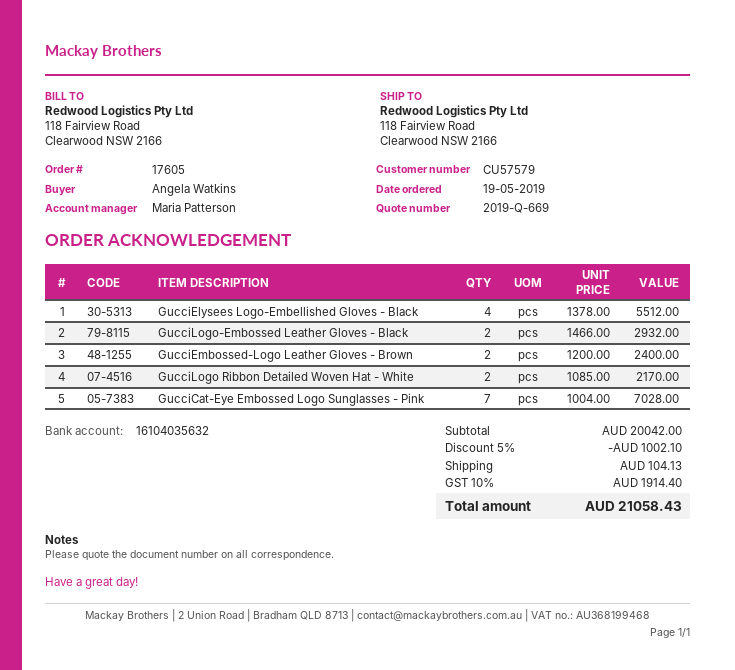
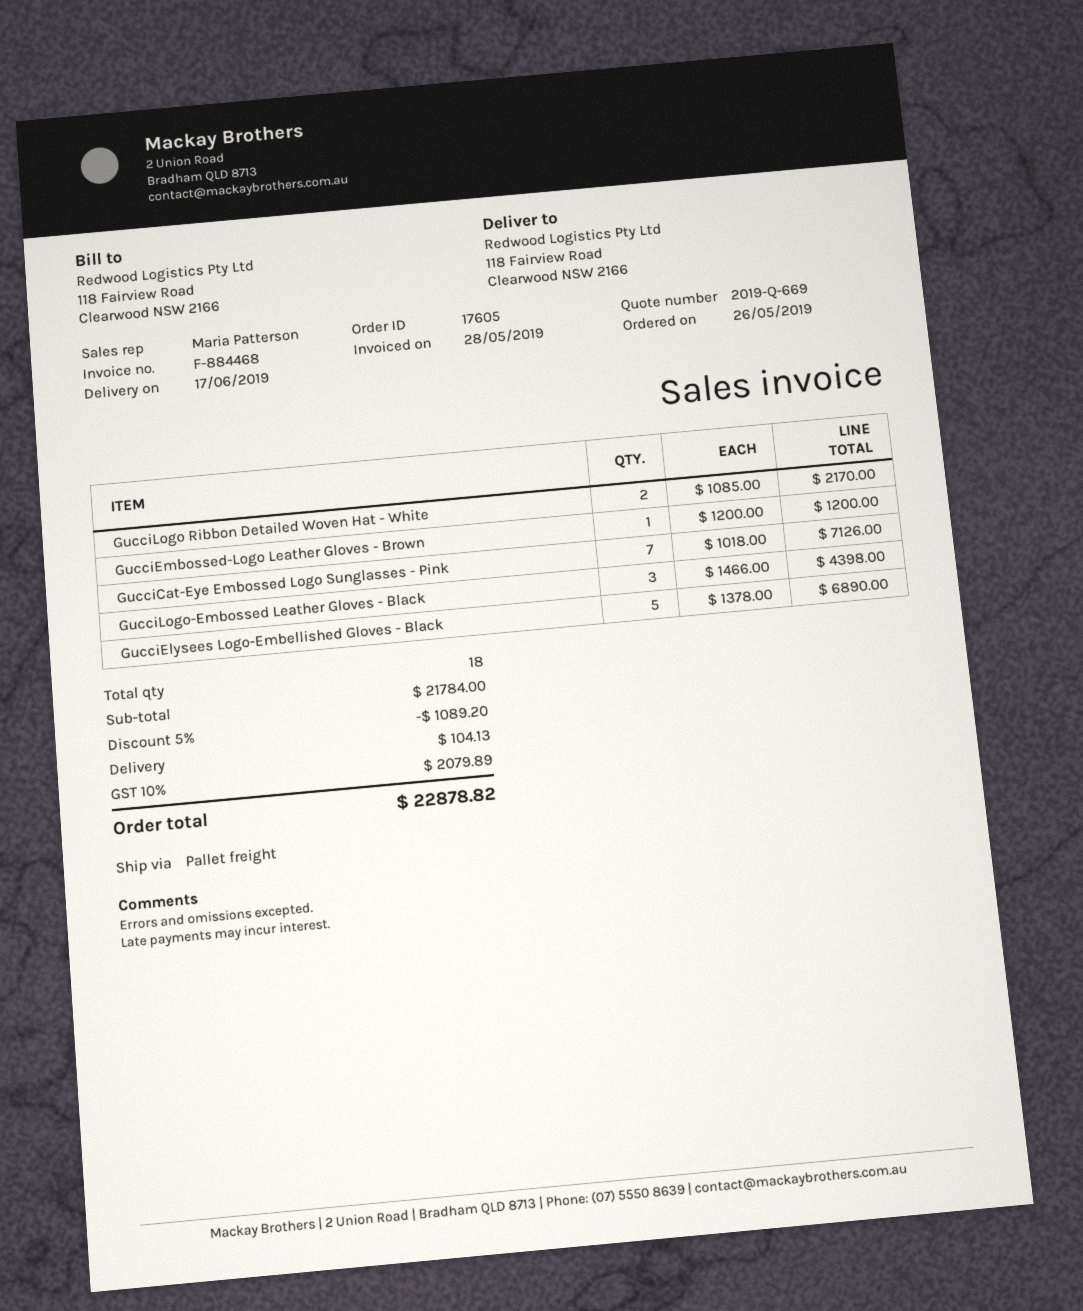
order date: 2019-05-19 -> 2019-05-26
GucciElysees Logo-Embellished Gloves - Black: 4 x 1378.00 = 5512.00 -> 5 x 1378.00 = 6890.00
GucciLogo-Embossed Leather Gloves - Black: 2 x 1466.00 = 2932.00 -> 3 x 1466.00 = 4398.00
GucciEmbossed-Logo Leather Gloves - Brown: 2 x 1200.00 = 2400.00 -> 1 x 1200.00 = 1200.00
GucciCat-Eye Embossed Logo Sunglasses - Pink: 7 x 1004.00 = 7028.00 -> 7 x 1018.00 = 7126.00
subtotal: 20042.00 -> 21784.00
discount: 5% = 1002.10 -> 5% = 1089.20
tax: 10% = 1914.40 -> 10% = 2079.89
total: 21058.43 -> 22878.82

